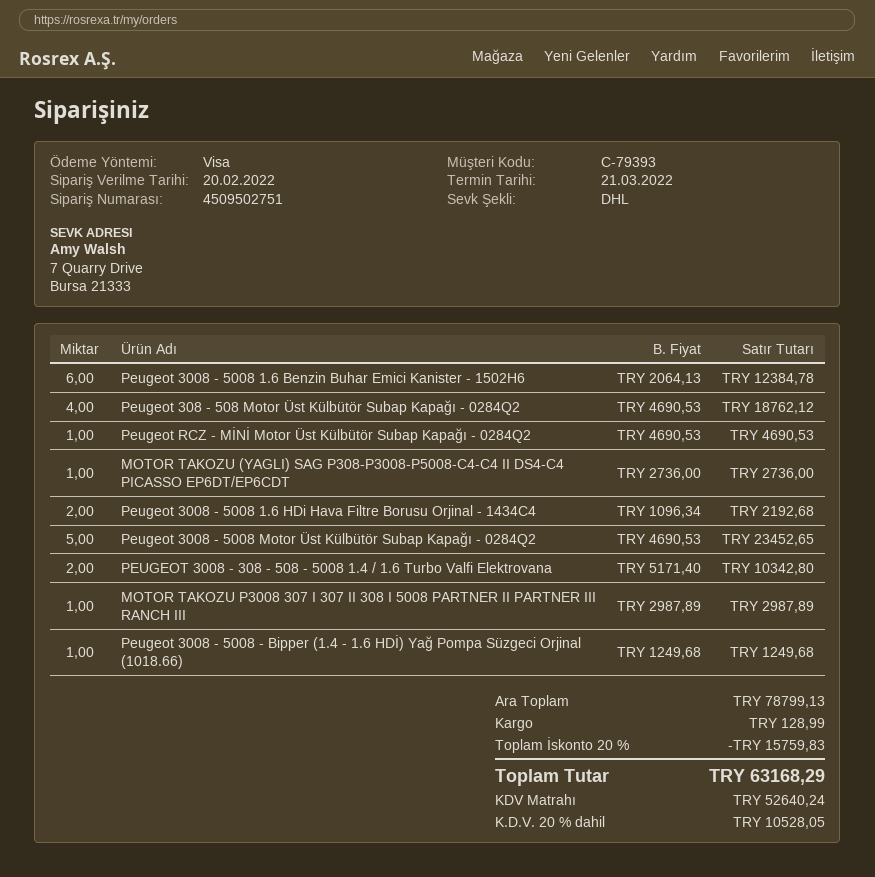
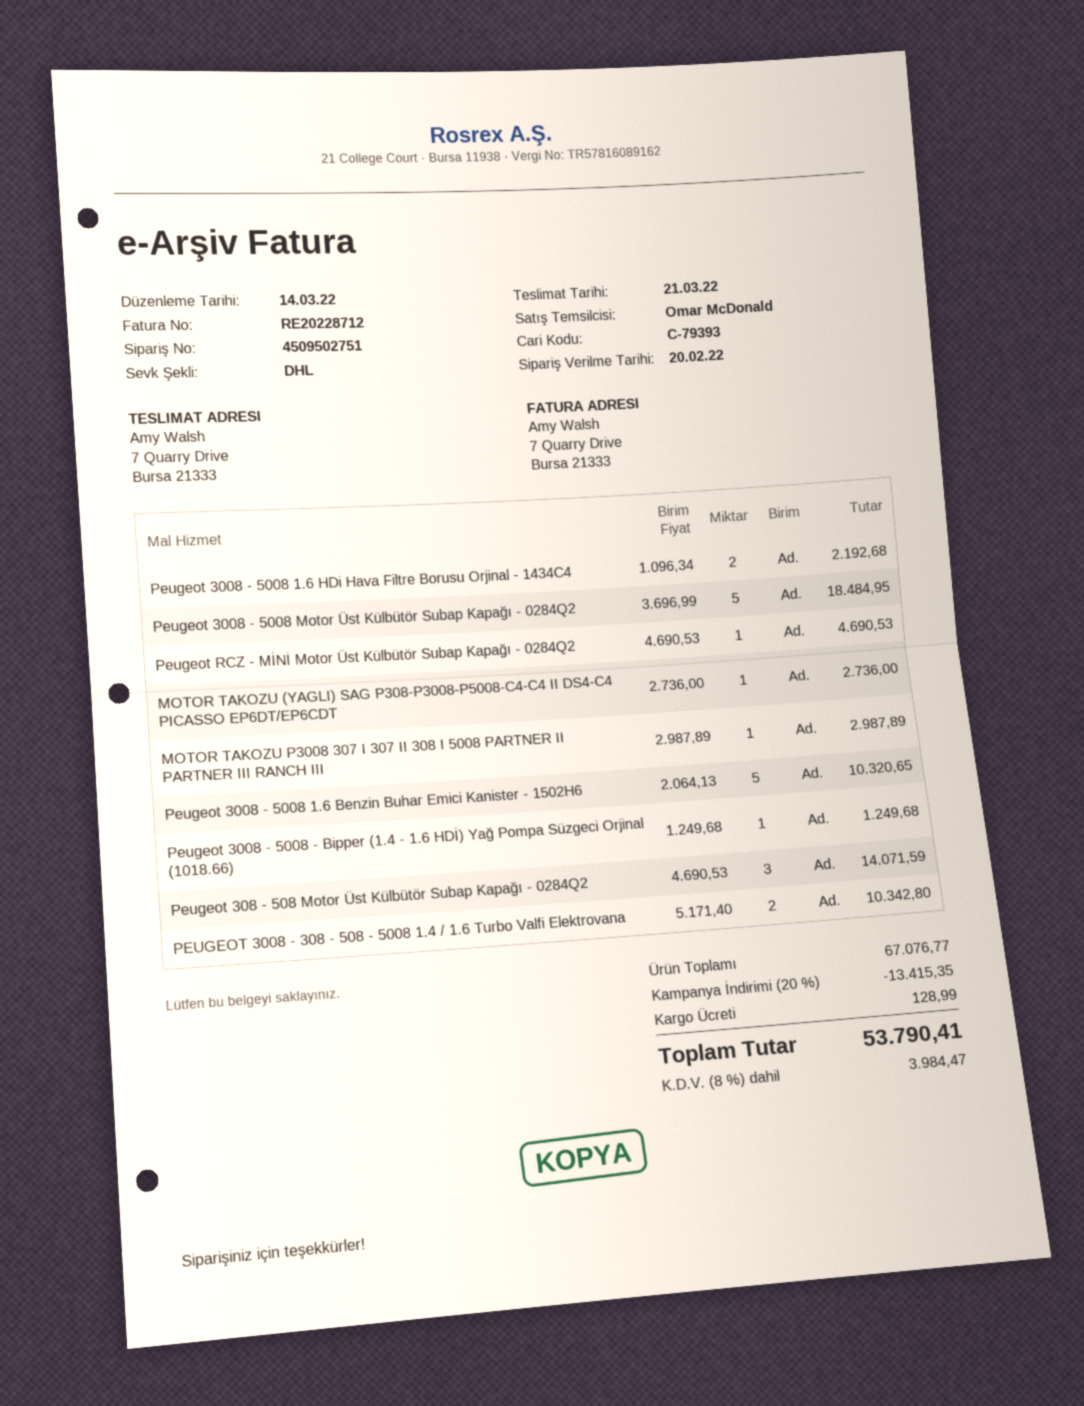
Peugeot 3008 - 5008 1.6 Benzin Buhar Emici Kanister - 1502H6: 6 x 2064.13 = 12384.78 -> 5 x 2064.13 = 10320.65
Peugeot 308 - 508 Motor Üst Külbütör Subap Kapağı - 0284Q2: 4 x 4690.53 = 18762.12 -> 3 x 4690.53 = 14071.59
Peugeot 3008 - 5008 Motor Üst Külbütör Subap Kapağı - 0284Q2: 5 x 4690.53 = 23452.65 -> 5 x 3696.99 = 18484.95
subtotal: 78799.13 -> 67076.77
discount: 20% = 15759.83 -> 20% = 13415.35
tax: 20% = 10528.05 -> 8% = 3984.47
total: 63168.29 -> 53790.41

